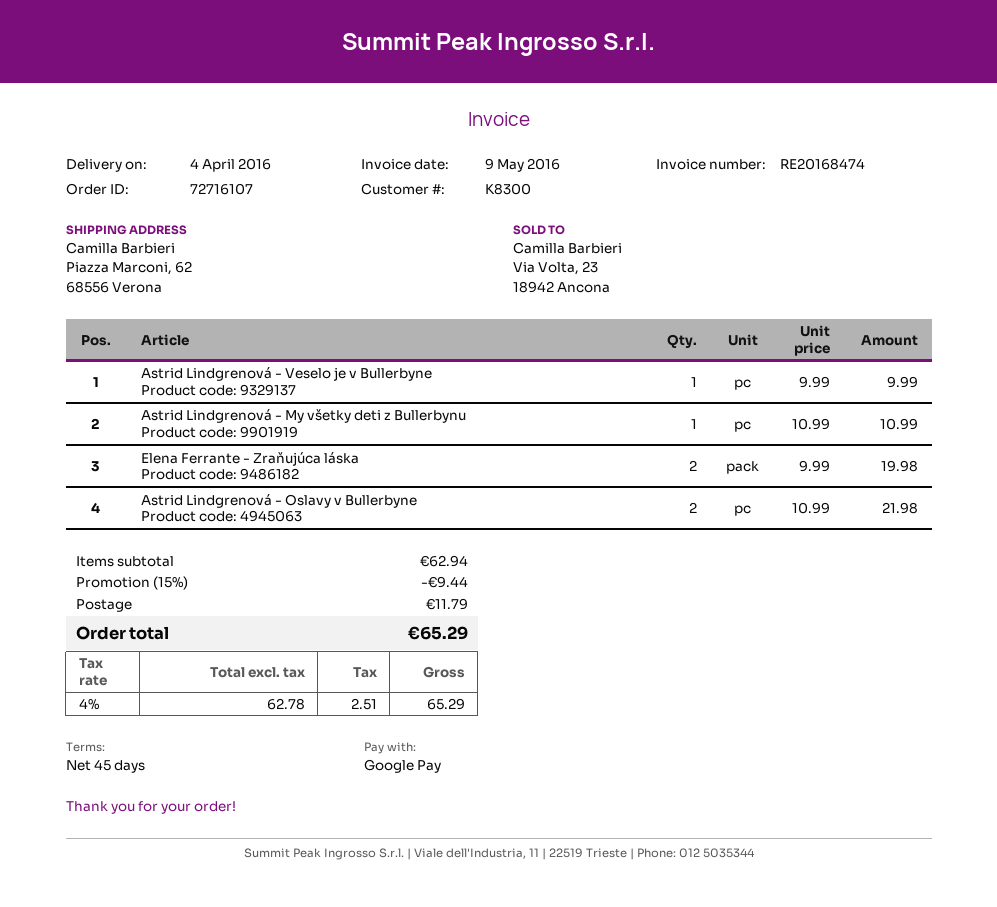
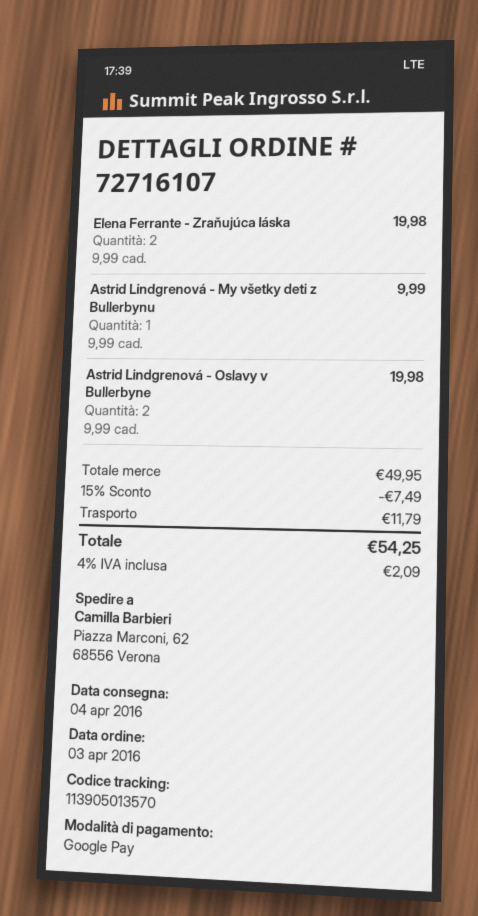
Astrid Lindgrenová - Veselo je v Bullerbyne: 1 x 9.99 = 9.99 -> none
Astrid Lindgrenová - My všetky deti z Bullerbynu: 1 x 10.99 = 10.99 -> 1 x 9.99 = 9.99
Astrid Lindgrenová - Oslavy v Bullerbyne: 2 x 10.99 = 21.98 -> 2 x 9.99 = 19.98
subtotal: 62.94 -> 49.95
discount: 15% = 9.44 -> 15% = 7.49
tax: 4% = 2.51 -> 4% = 2.09
total: 65.29 -> 54.25

